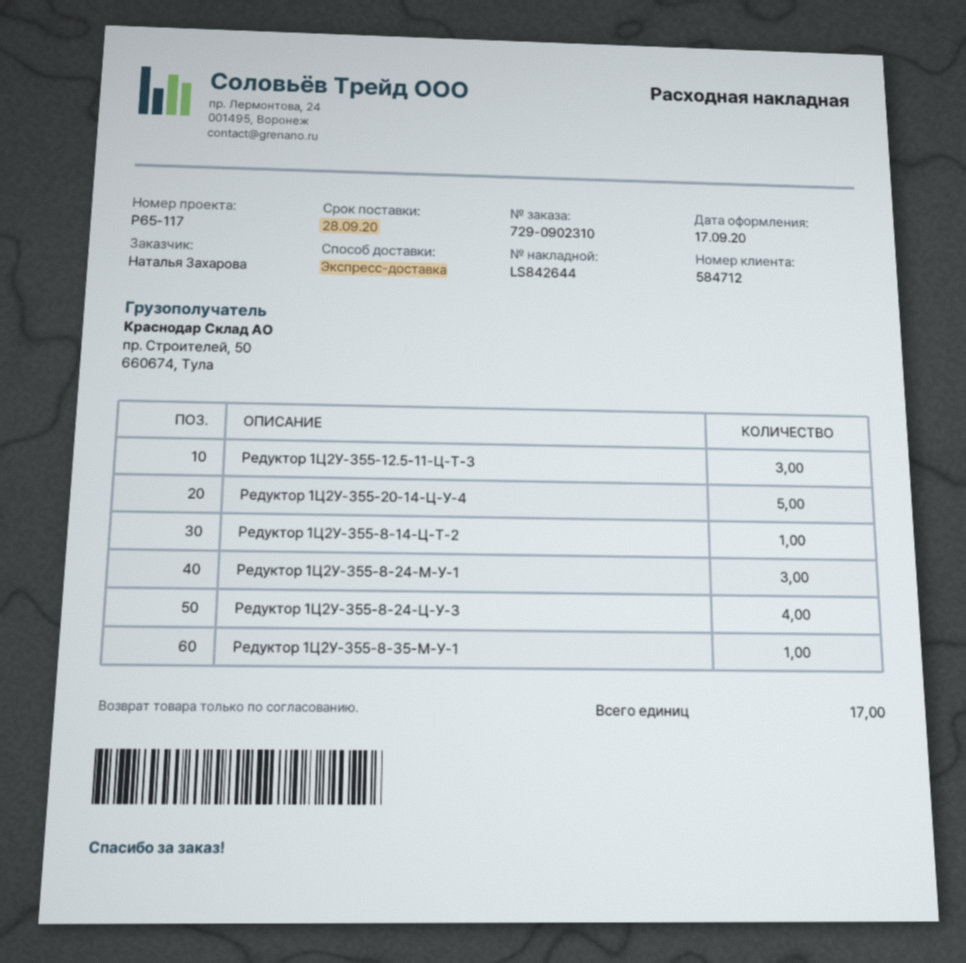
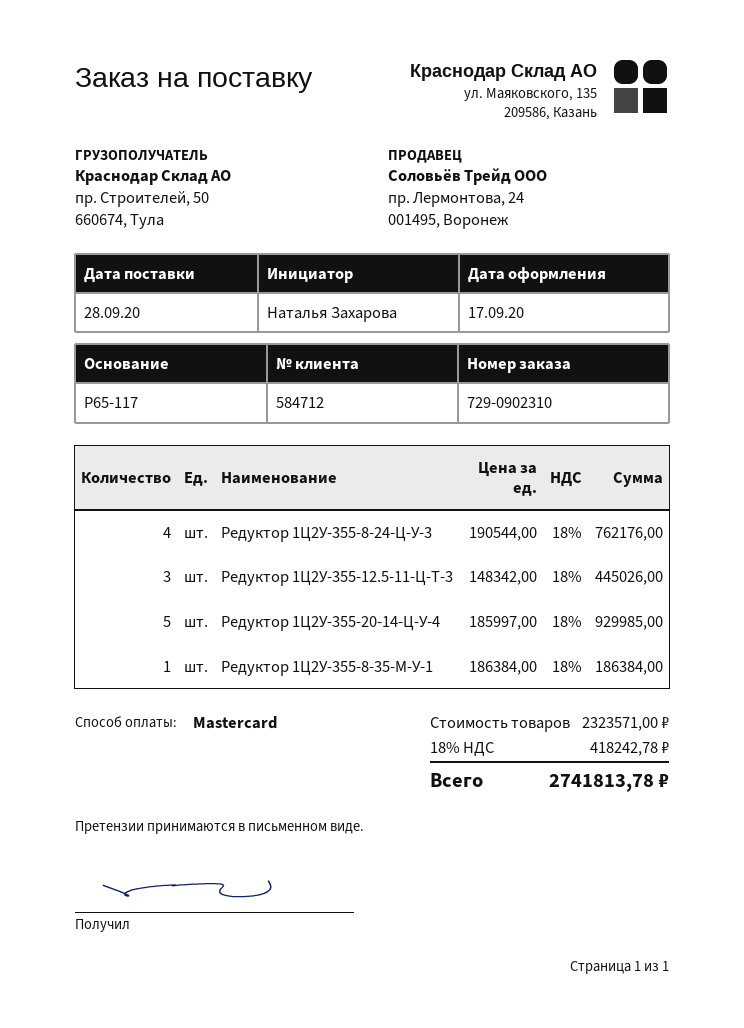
Редуктор 1Ц2У-355-8-14-Ц-Т-2: 1 -> none
Редуктор 1Ц2У-355-8-24-М-У-1: 3 -> none

